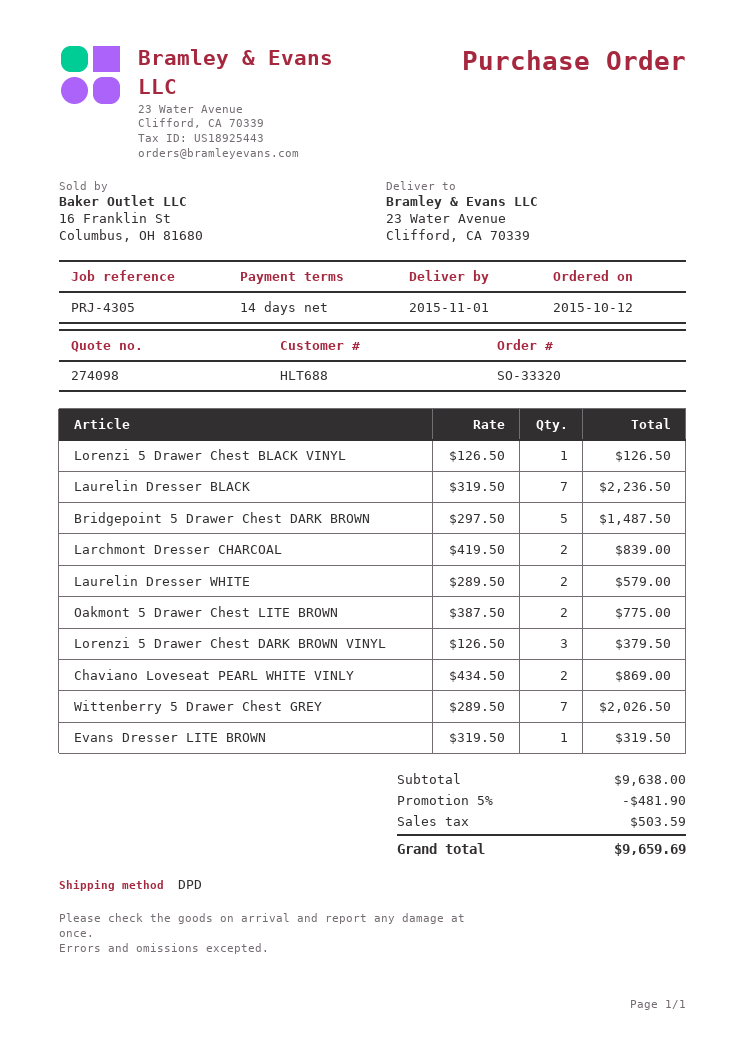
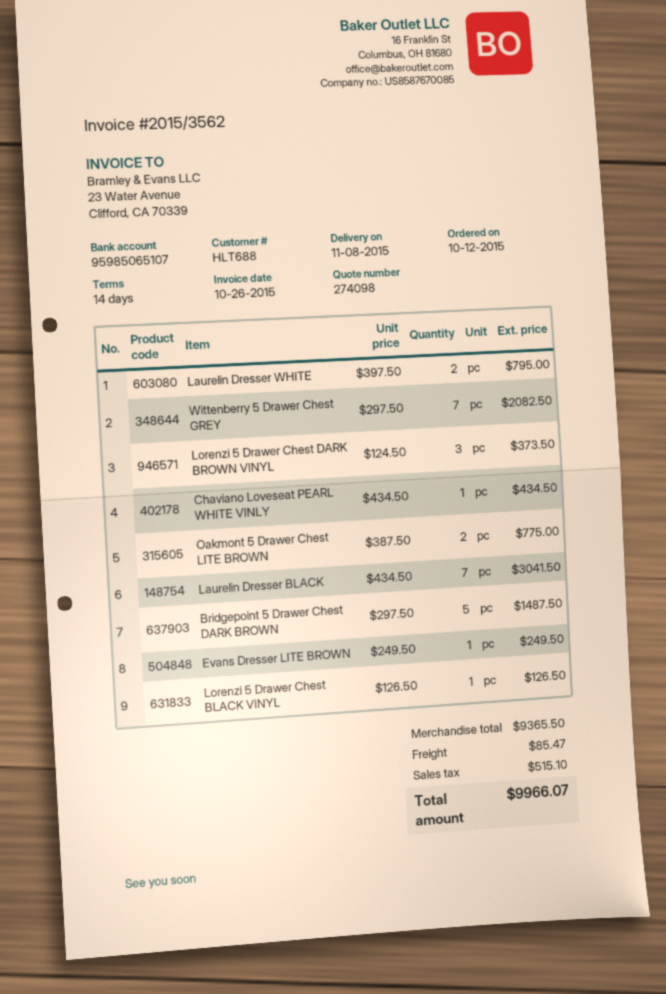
delivery date: 2015-11-01 -> 2015-11-08
Laurelin Dresser BLACK: 7 x 319.50 = 2236.50 -> 7 x 434.50 = 3041.50
Larchmont Dresser CHARCOAL: 2 x 419.50 = 839.00 -> none
Laurelin Dresser WHITE: 2 x 289.50 = 579.00 -> 2 x 397.50 = 795.00
Lorenzi 5 Drawer Chest DARK BROWN VINYL: 3 x 126.50 = 379.50 -> 3 x 124.50 = 373.50
Chaviano Loveseat PEARL WHITE VINLY: 2 x 434.50 = 869.00 -> 1 x 434.50 = 434.50
Wittenberry 5 Drawer Chest GREY: 7 x 289.50 = 2026.50 -> 7 x 297.50 = 2082.50
Evans Dresser LITE BROWN: 1 x 319.50 = 319.50 -> 1 x 249.50 = 249.50
subtotal: 9638.00 -> 9365.50
discount: 5% = 481.90 -> none
shipping: none -> 85.47
tax: 503.59 -> 515.10
total: 9659.69 -> 9966.07

